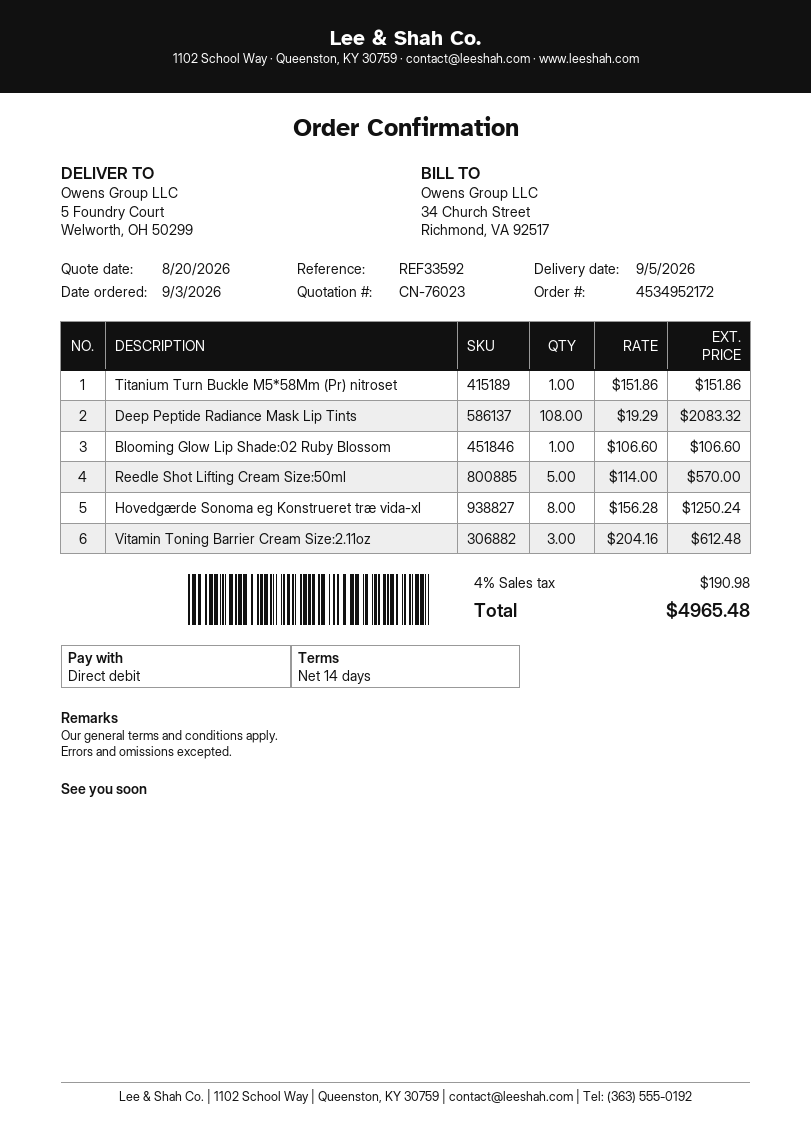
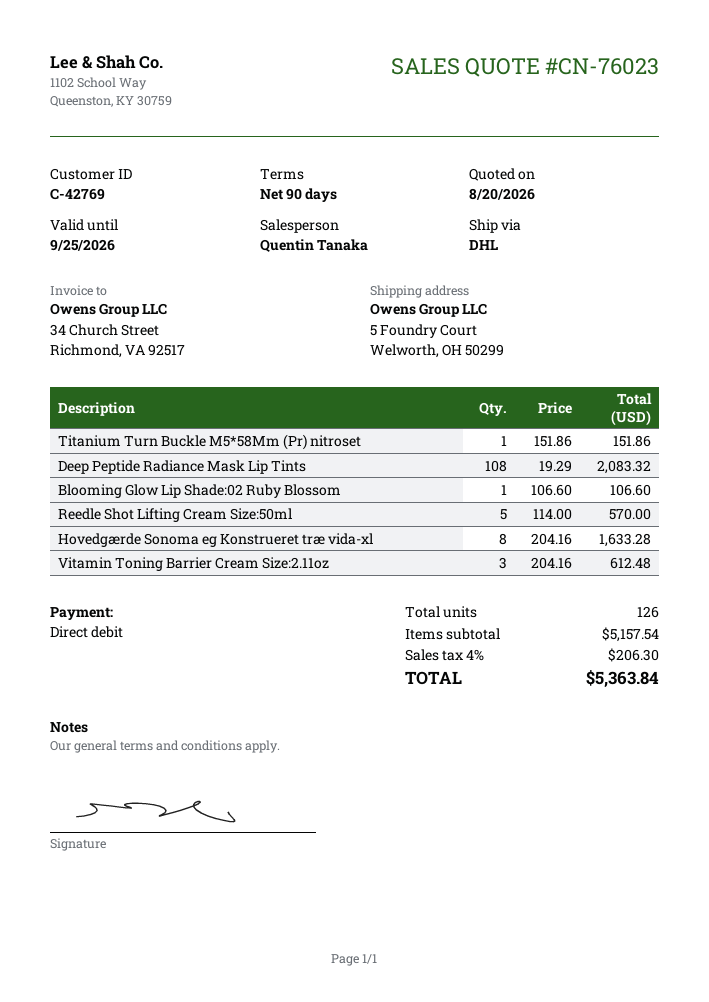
payment terms: 14 days -> 90 days
Hovedgærde Sonoma eg Konstrueret træ vida-xl: 8 x 156.28 = 1250.24 -> 8 x 204.16 = 1633.28
tax: 4% = 190.98 -> 4% = 206.30
total: 4965.48 -> 5363.84

